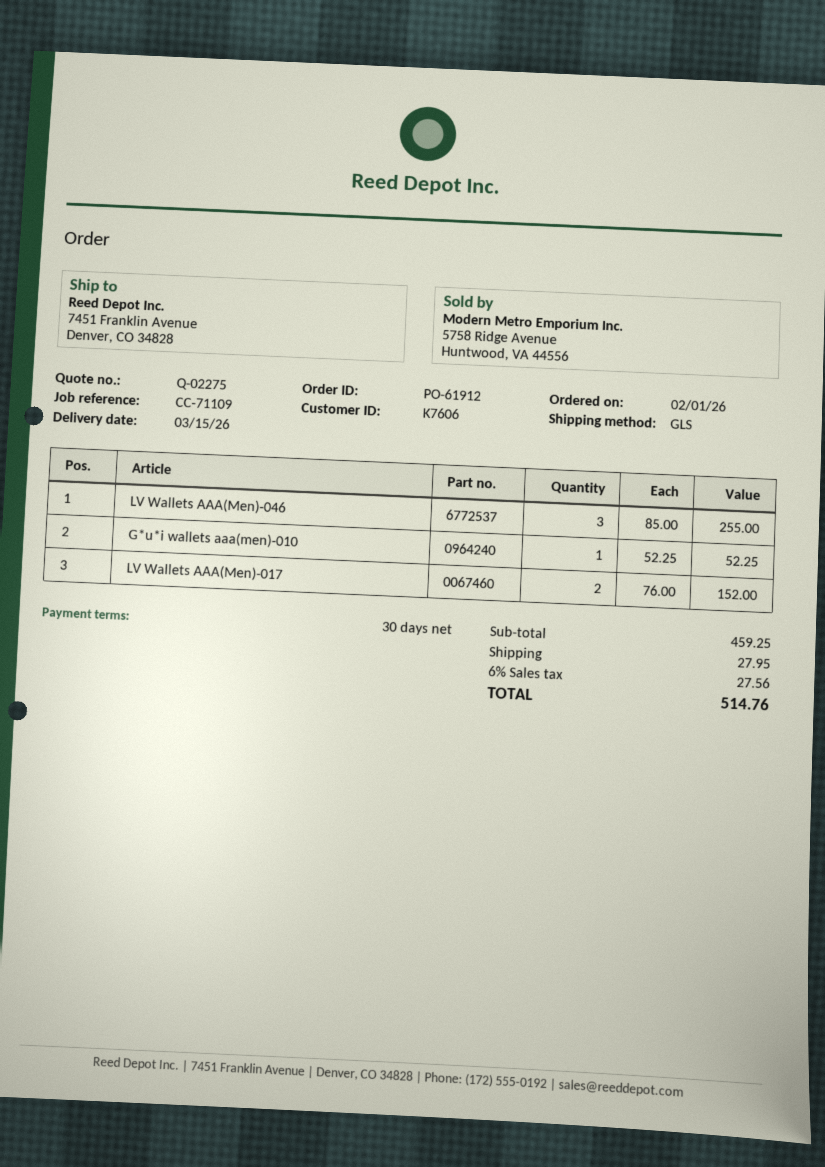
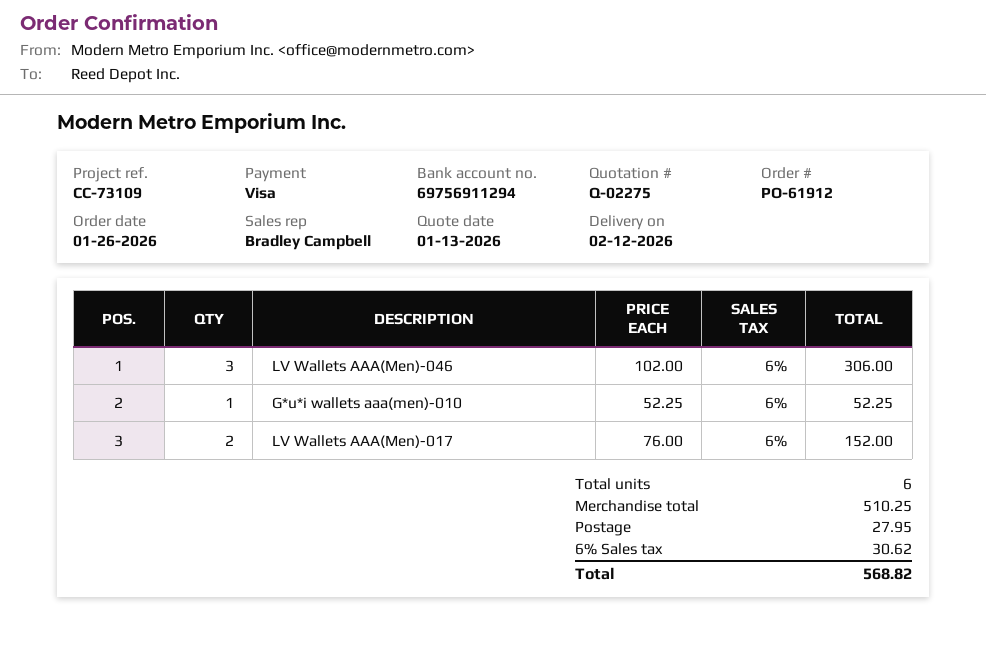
order date: 2026-02-01 -> 2026-01-26
delivery date: 2026-03-15 -> 2026-02-12
reference: CC-71109 -> CC-73109
LV Wallets AAA(Men)-046: 3 x 85.00 = 255.00 -> 3 x 102.00 = 306.00
subtotal: 459.25 -> 510.25
tax: 6% = 27.56 -> 6% = 30.62
total: 514.76 -> 568.82

